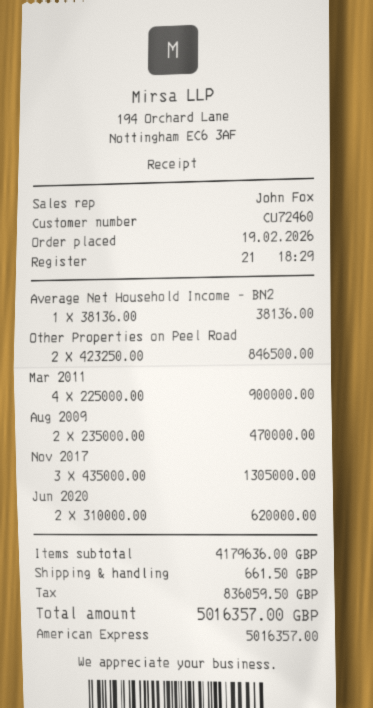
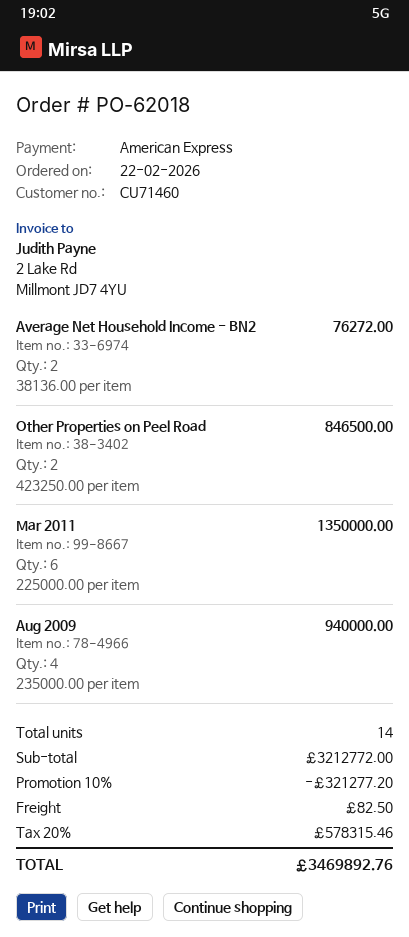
order date: 2026-02-19 -> 2026-02-22
customer number: CU72460 -> CU71460
Average Net Household Income - BN2: 1 x 38136.00 = 38136.00 -> 2 x 38136.00 = 76272.00
Mar 2011: 4 x 225000.00 = 900000.00 -> 6 x 225000.00 = 1350000.00
Aug 2009: 2 x 235000.00 = 470000.00 -> 4 x 235000.00 = 940000.00
Nov 2017: 3 x 435000.00 = 1305000.00 -> none
Jun 2020: 2 x 310000.00 = 620000.00 -> none
subtotal: 4179636.00 -> 3212772.00
discount: none -> 10% = 321277.20
shipping: 661.50 -> 82.50
tax: 836059.50 -> 578315.46
total: 5016357.00 -> 3469892.76

